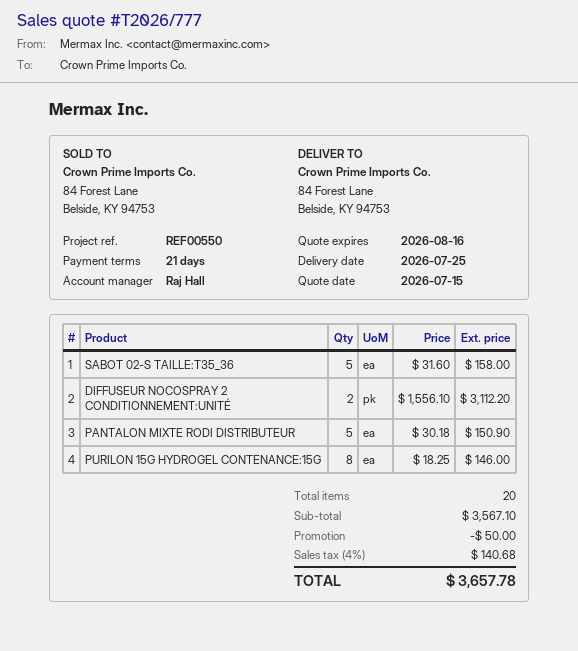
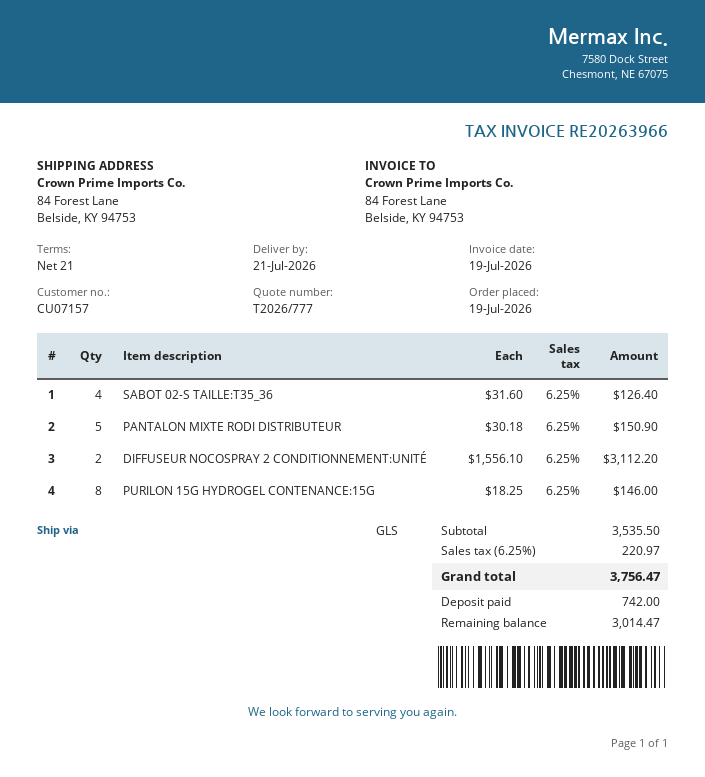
delivery date: 2026-07-25 -> 2026-07-21
SABOT 02-S TAILLE:T35_36: 5 x 31.60 = 158.00 -> 4 x 31.60 = 126.40
subtotal: 3567.10 -> 3535.50
discount: 50.00 -> none
tax: 4% = 140.68 -> 6.25% = 220.97
total: 3657.78 -> 3756.47

